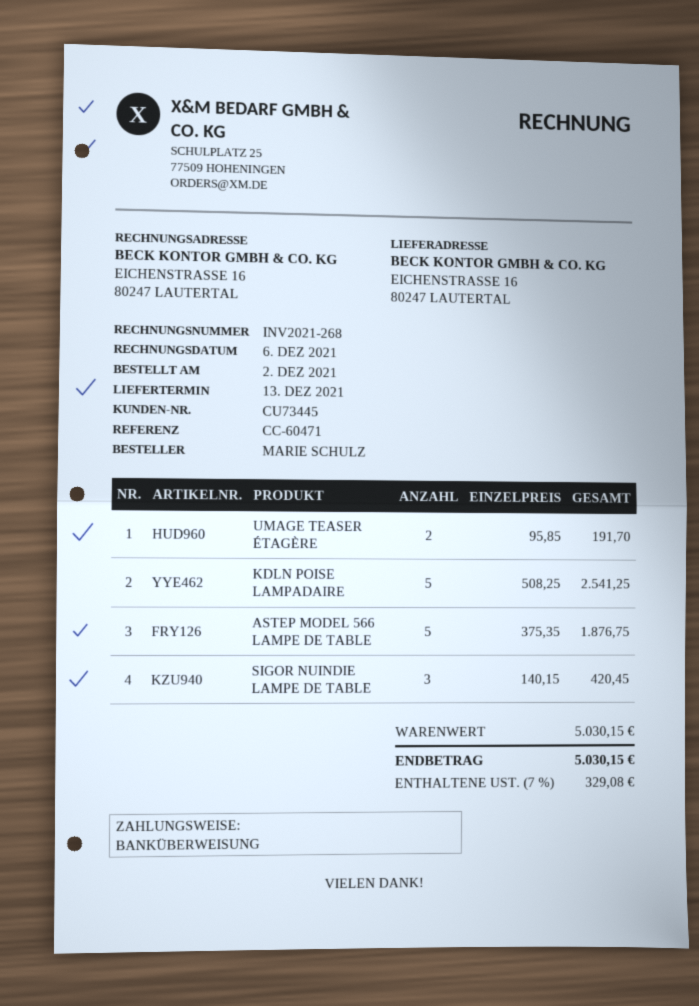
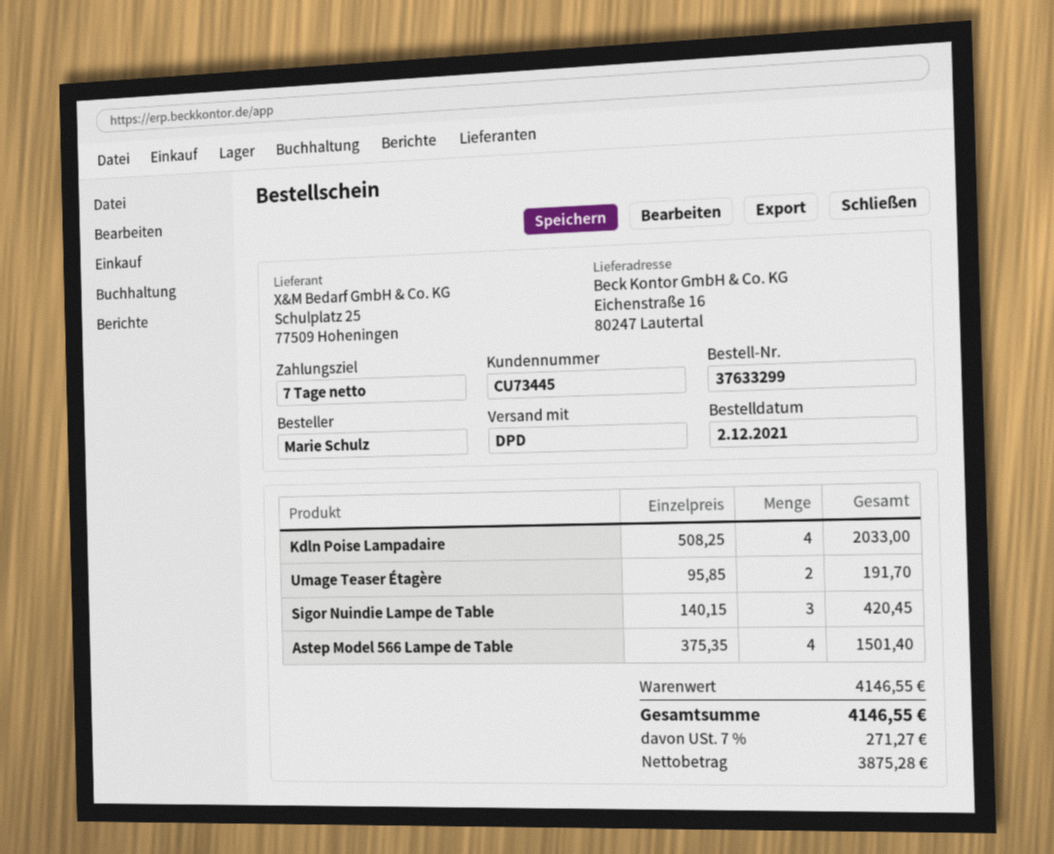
KDLN POISE LAMPADAIRE: 5 x 508.25 = 2541.25 -> 4 x 508.25 = 2033.00
ASTEP MODEL 566 LAMPE DE TABLE: 5 x 375.35 = 1876.75 -> 4 x 375.35 = 1501.40
subtotal: 5030.15 -> 4146.55
tax: 7% = 329.08 -> 7% = 271.27
total: 5030.15 -> 4146.55

